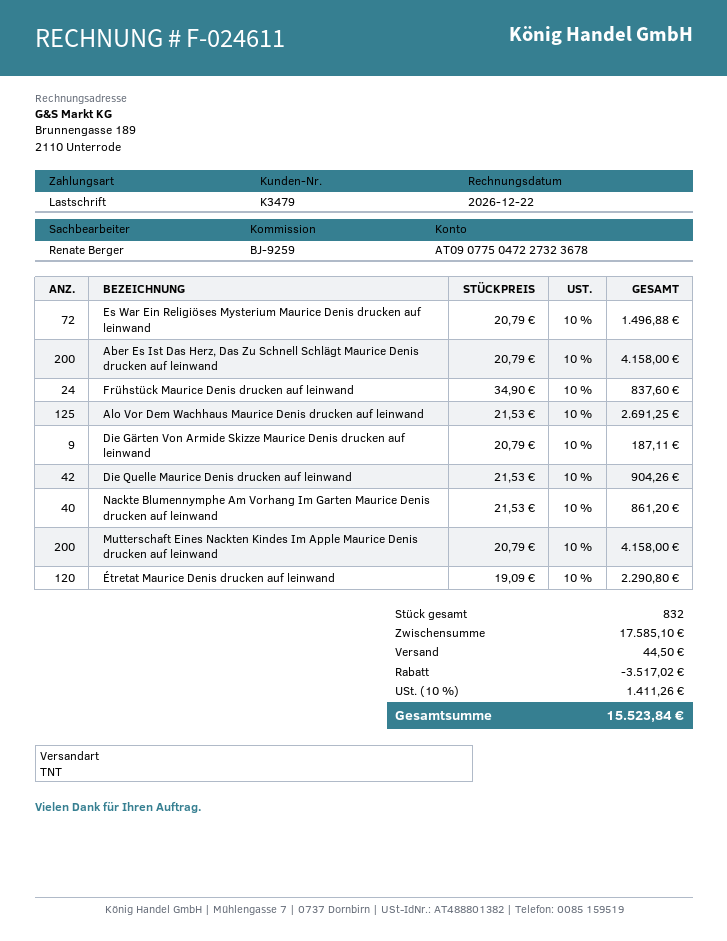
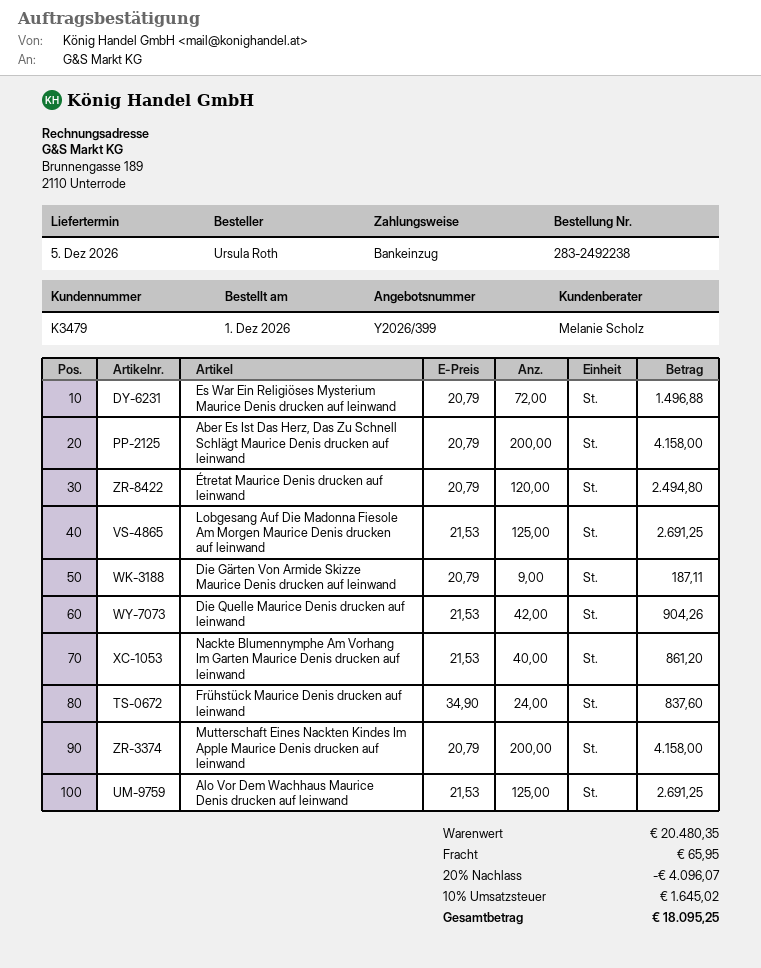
sales rep: Renate Berger -> Melanie Scholz
Étretat Maurice Denis drucken auf leinwand: 120 x 19.09 = 2290.80 -> 120 x 20.79 = 2494.80
Lobgesang Auf Die Madonna Fiesole Am Morgen Maurice Denis drucken auf leinwand: none -> 125 x 21.53 = 2691.25
subtotal: 17585.10 -> 20480.35
discount: 3517.02 -> 4096.07
shipping: 44.50 -> 65.95
tax: 10% = 1411.26 -> 10% = 1645.02
total: 15523.84 -> 18095.25

